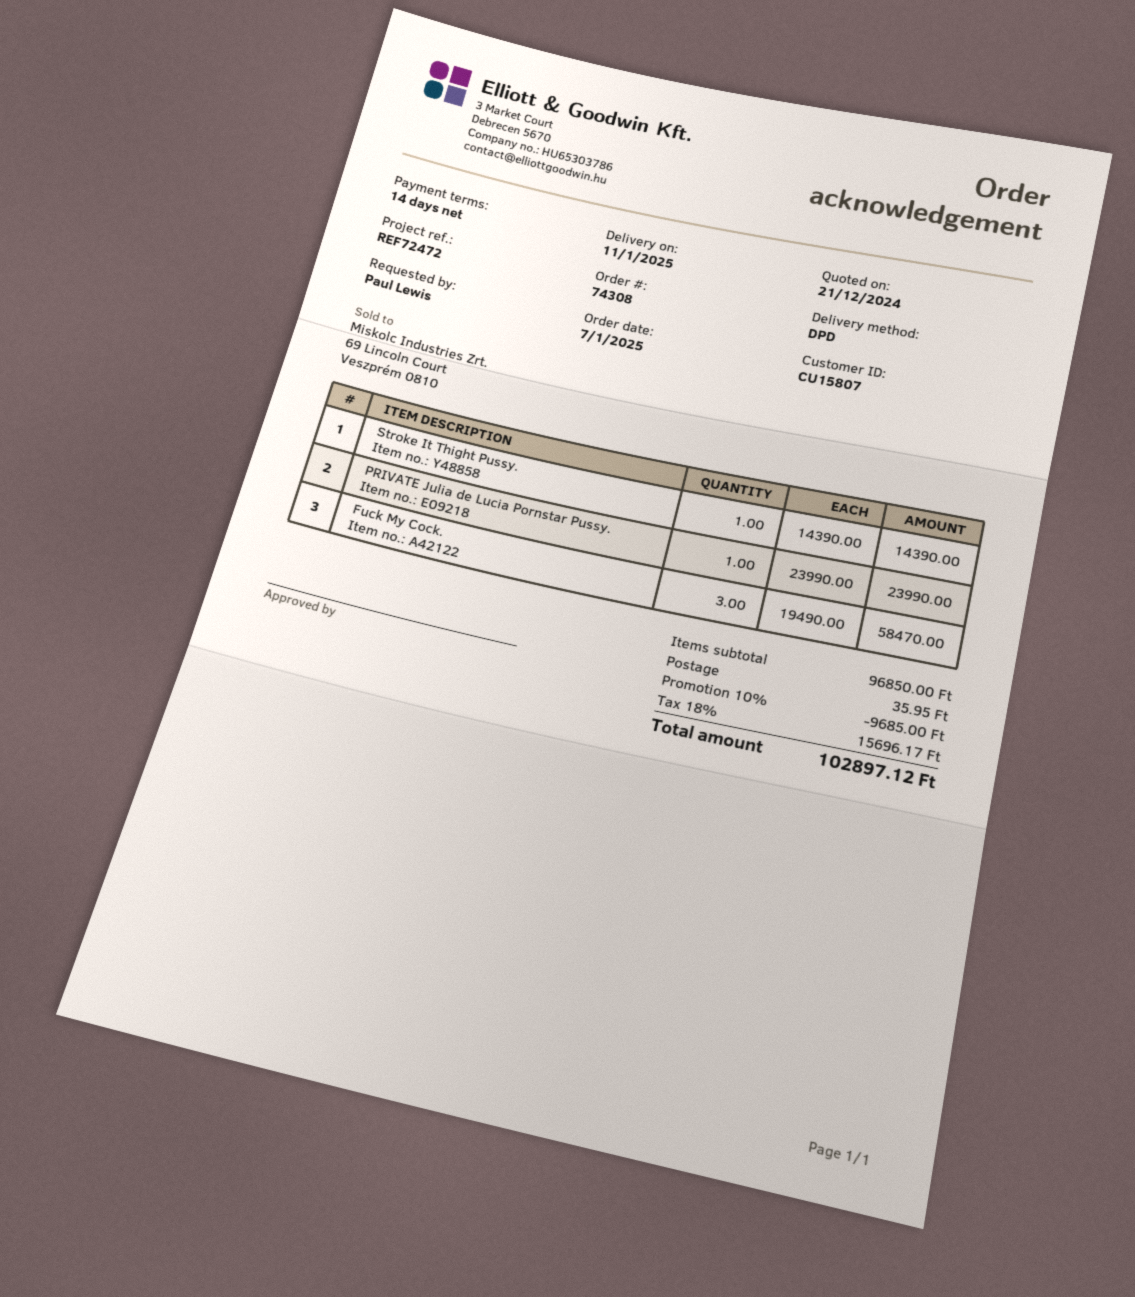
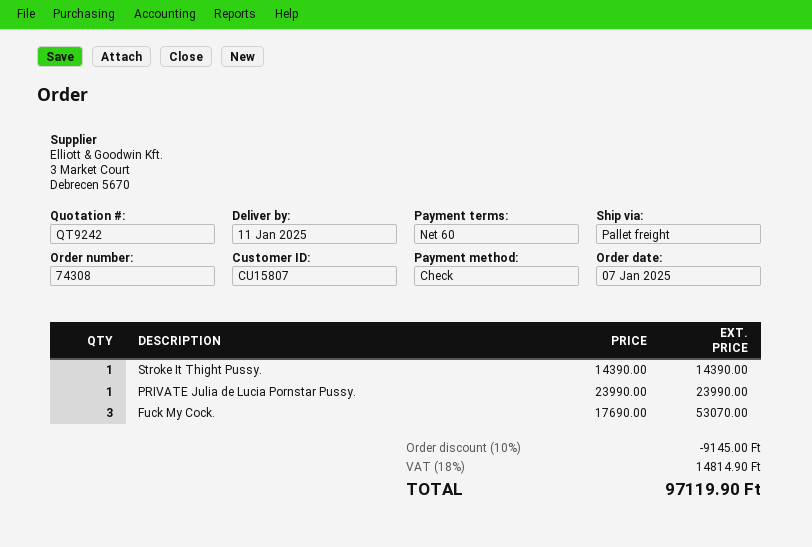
payment terms: 14 days -> 60 days
shipping method: DPD -> pallet freight
Fuck My Cock.: 3 x 19490.00 = 58470.00 -> 3 x 17690.00 = 53070.00
discount: 10% = 9685.00 -> 10% = 9145.00
shipping: 35.95 -> none
tax: 18% = 15696.17 -> 18% = 14814.90
total: 102897.12 -> 97119.90

